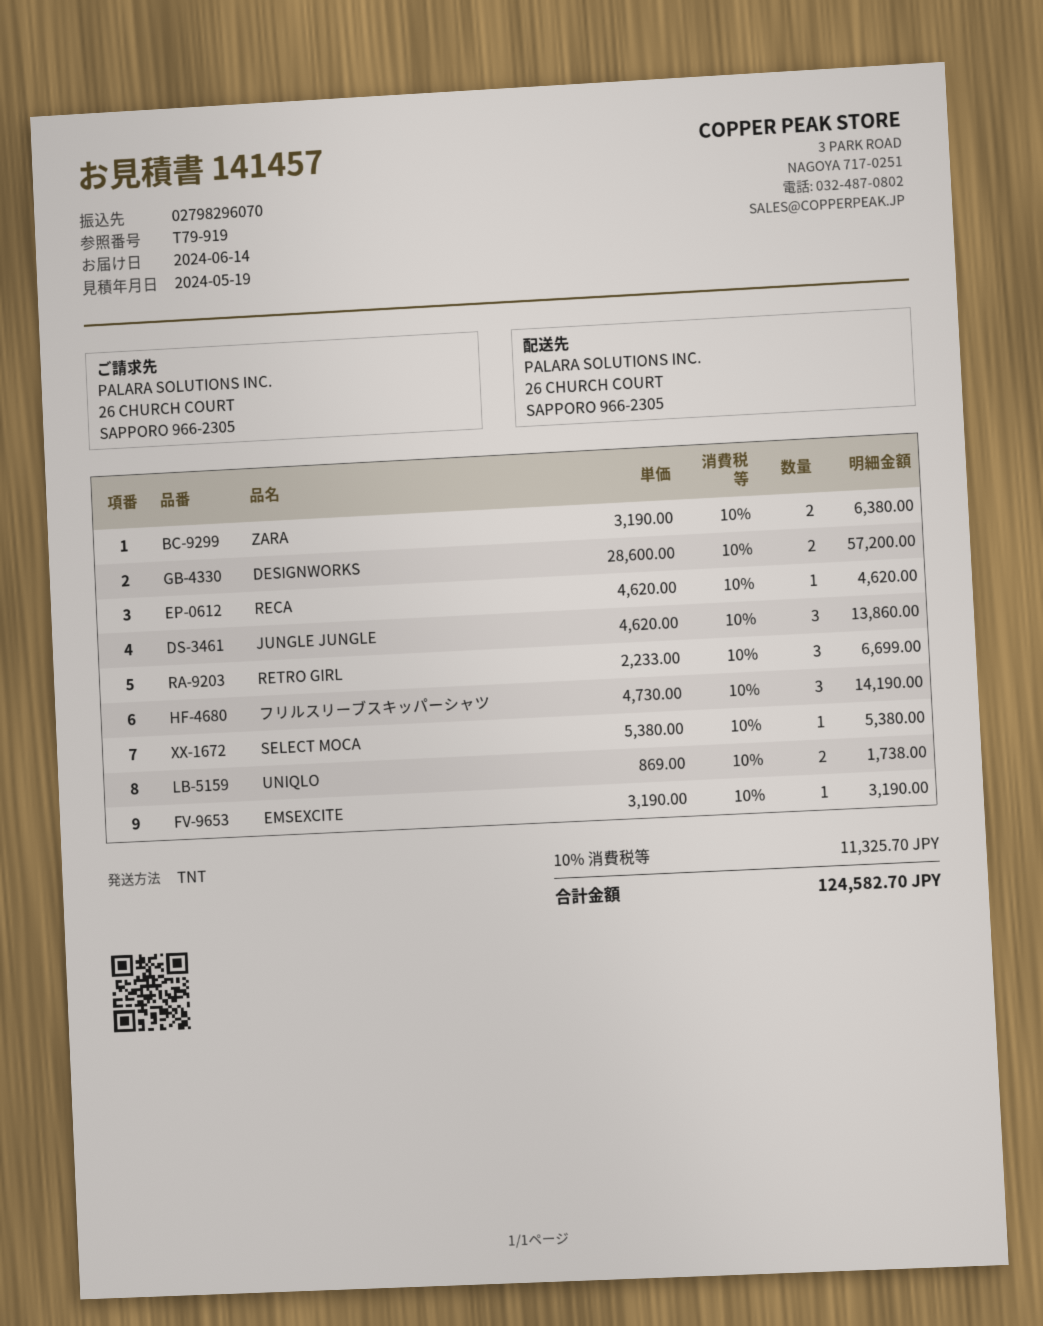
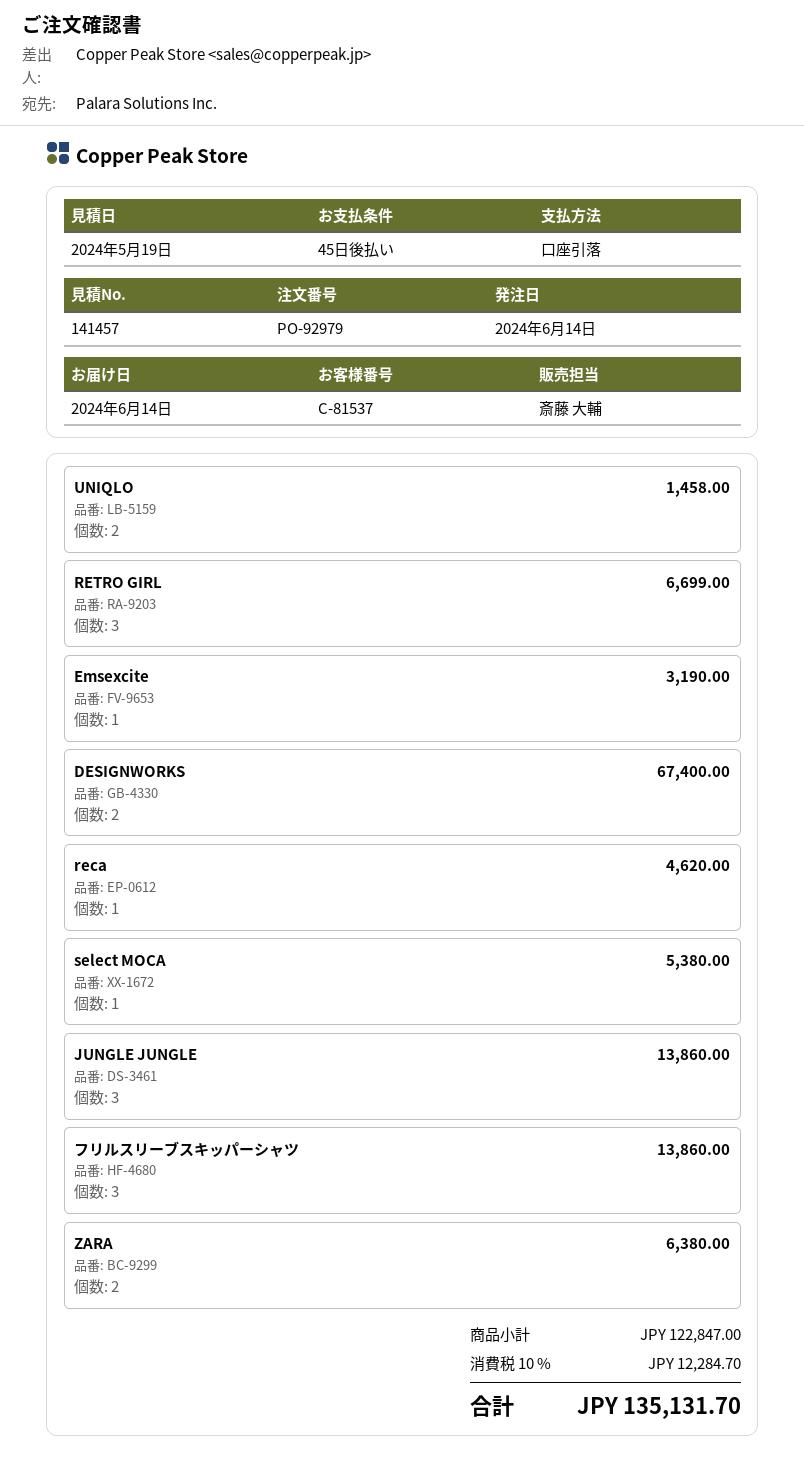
DESIGNWORKS: 2 for 57200.00 -> 2 for 67400.00
フリルスリーブスキッパーシャツ: 3 for 14190.00 -> 3 for 13860.00
UNIQLO: 2 for 1738.00 -> 2 for 1458.00
tax: 10% = 11325.70 -> 10% = 12284.70
total: 124582.70 -> 135131.70

